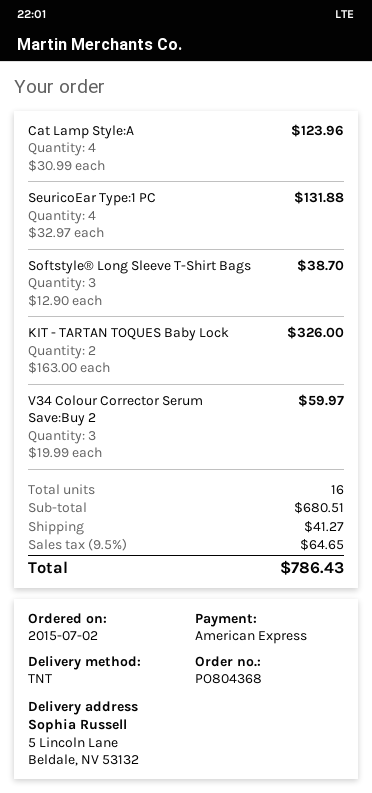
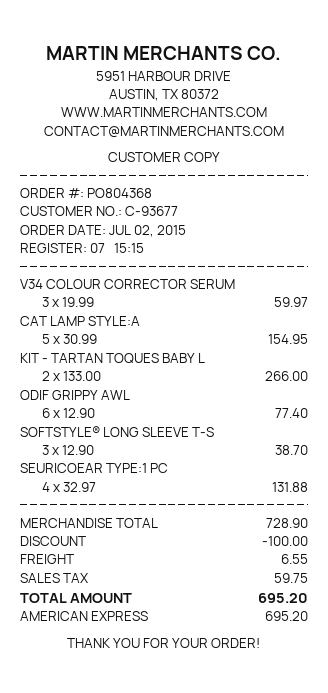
Cat Lamp Style:A: 4 x 30.99 = 123.96 -> 5 x 30.99 = 154.95
KIT - TARTAN TOQUES Baby Lock: 2 x 163.00 = 326.00 -> 2 x 133.00 = 266.00
ODIF GRIPPY AWL: none -> 6 x 12.90 = 77.40
subtotal: 680.51 -> 728.90
discount: none -> 100.00
shipping: 41.27 -> 6.55
tax: 64.65 -> 59.75
total: 786.43 -> 695.20

